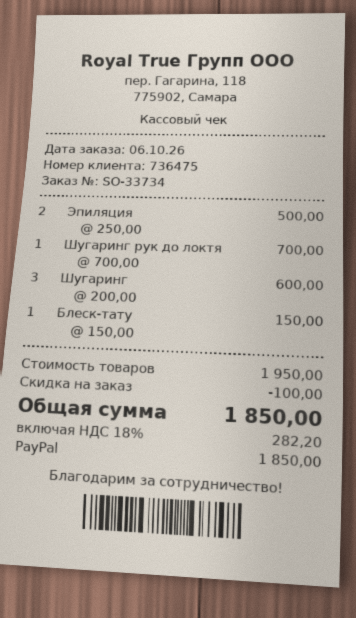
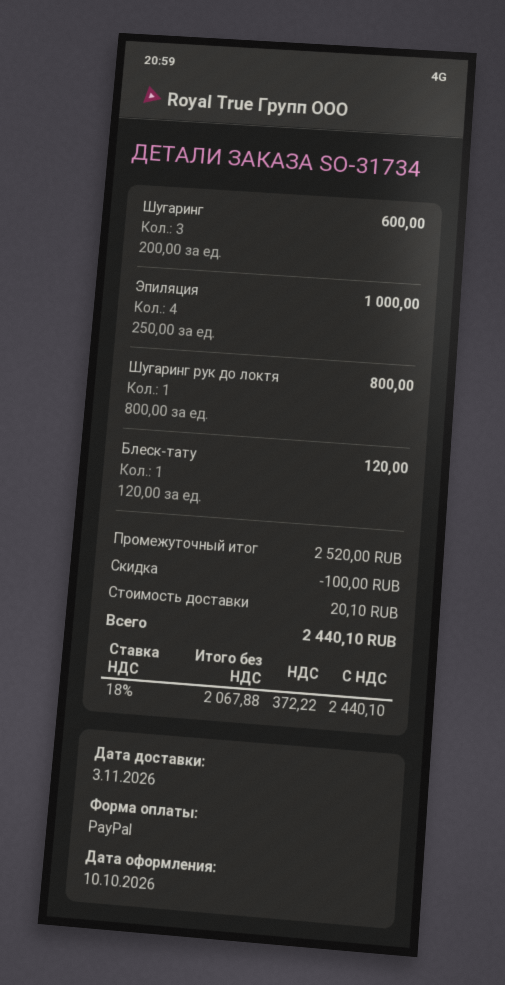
order number: SO-33734 -> SO-31734
order date: 2026-10-06 -> 2026-10-10
Эпиляция: 2 x 250.00 = 500.00 -> 4 x 250.00 = 1000.00
Шугаринг рук до локтя: 1 x 700.00 = 700.00 -> 1 x 800.00 = 800.00
Блеск-тату: 1 x 150.00 = 150.00 -> 1 x 120.00 = 120.00
subtotal: 1950.00 -> 2520.00
shipping: none -> 20.10
tax: 18% = 282.20 -> 18% = 372.22
total: 1850.00 -> 2440.10

